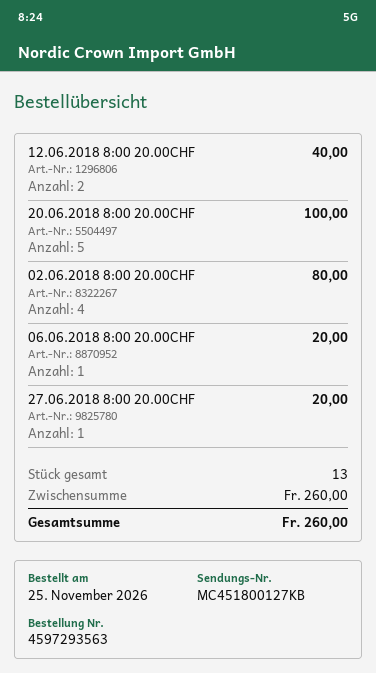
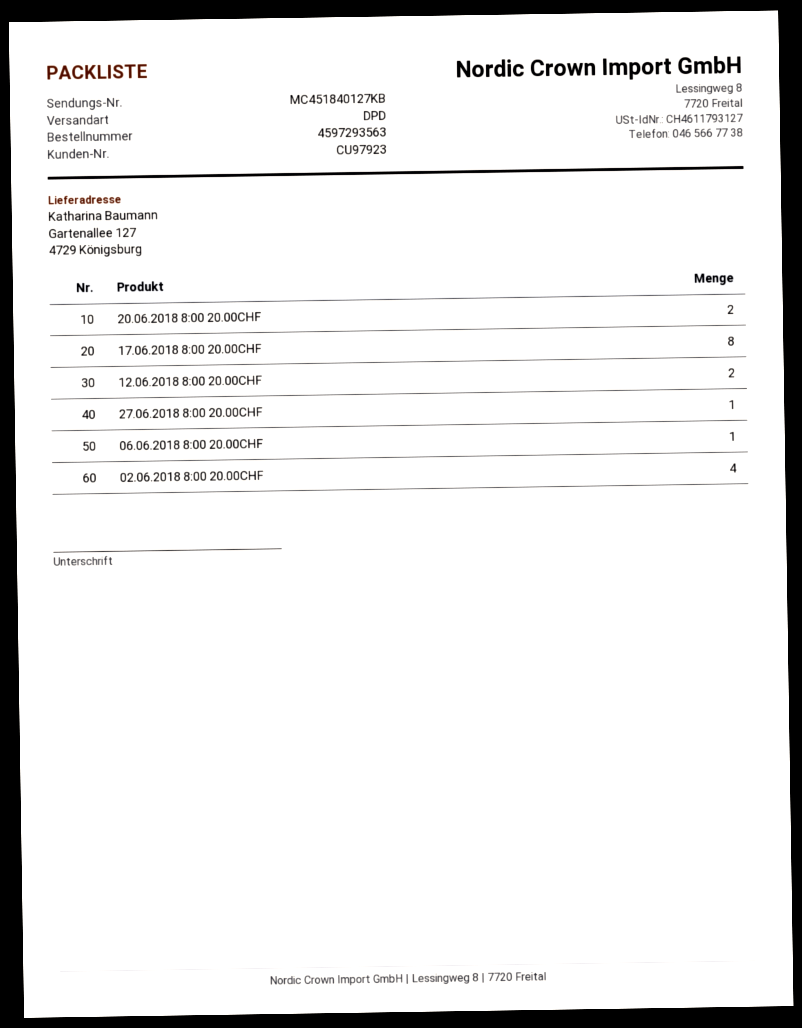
tracking number: MC451800127KB -> MC451840127KB
20.06.2018 8:00 20.00CHF: 5 -> 2
17.06.2018 8:00 20.00CHF: none -> 8

